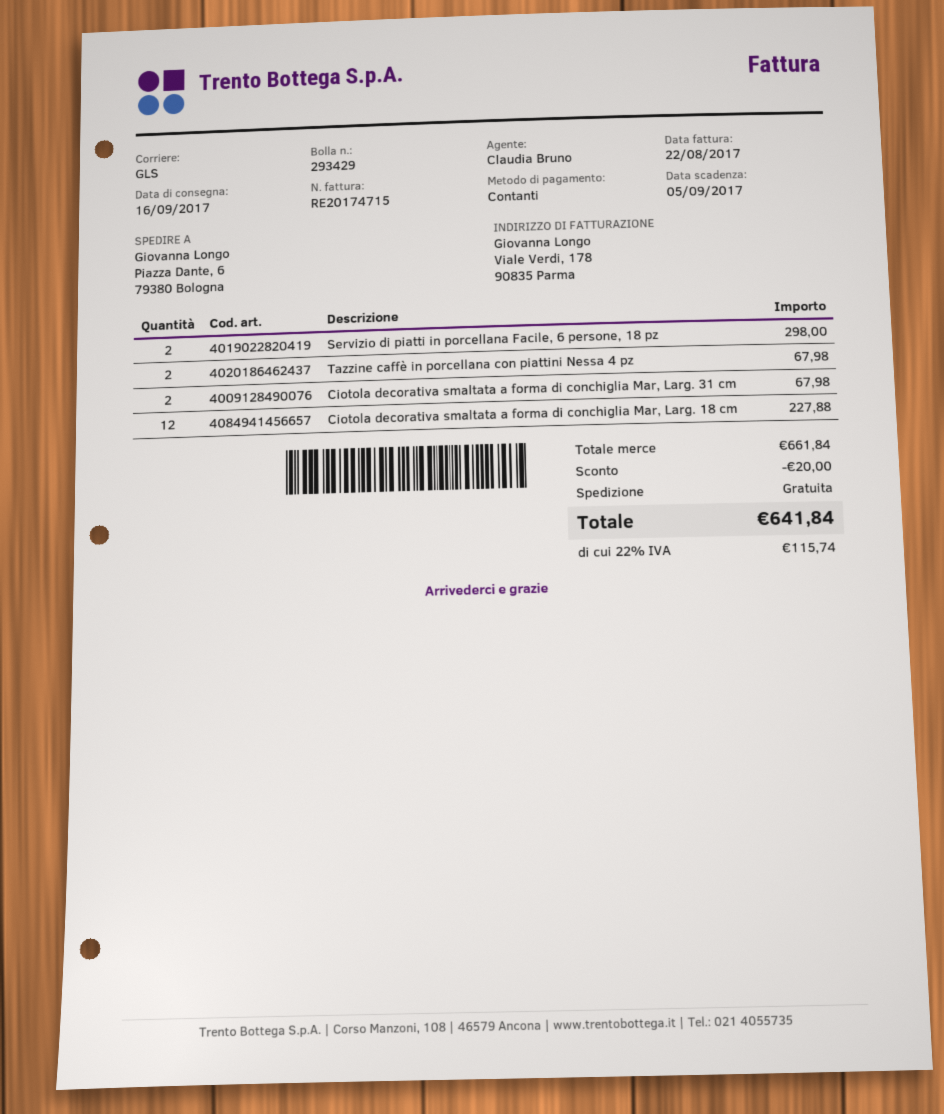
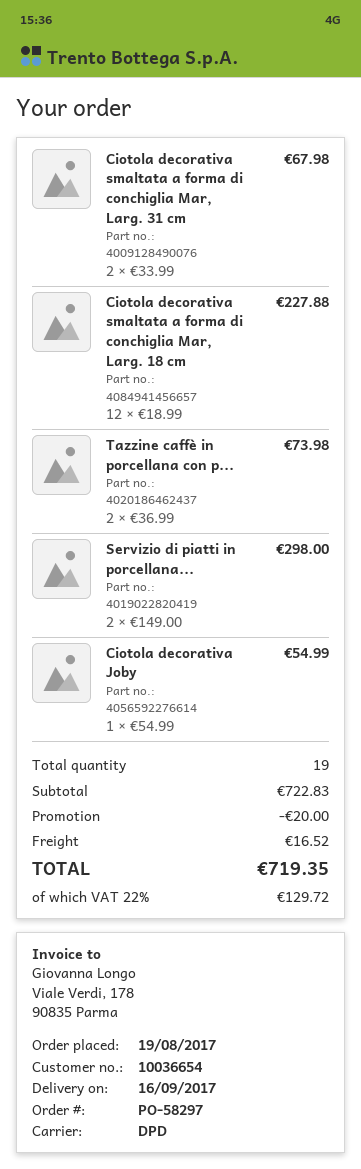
shipping method: GLS -> DPD
Tazzine caffè in porcellana con piattini Nessa 4 pz: 2 for 67.98 -> 2 for 73.98
Ciotola decorativa Joby: none -> 1 for 54.99
subtotal: 661.84 -> 722.83
shipping: 0.00 -> 16.52
tax: 22% = 115.74 -> 22% = 129.72
total: 641.84 -> 719.35

